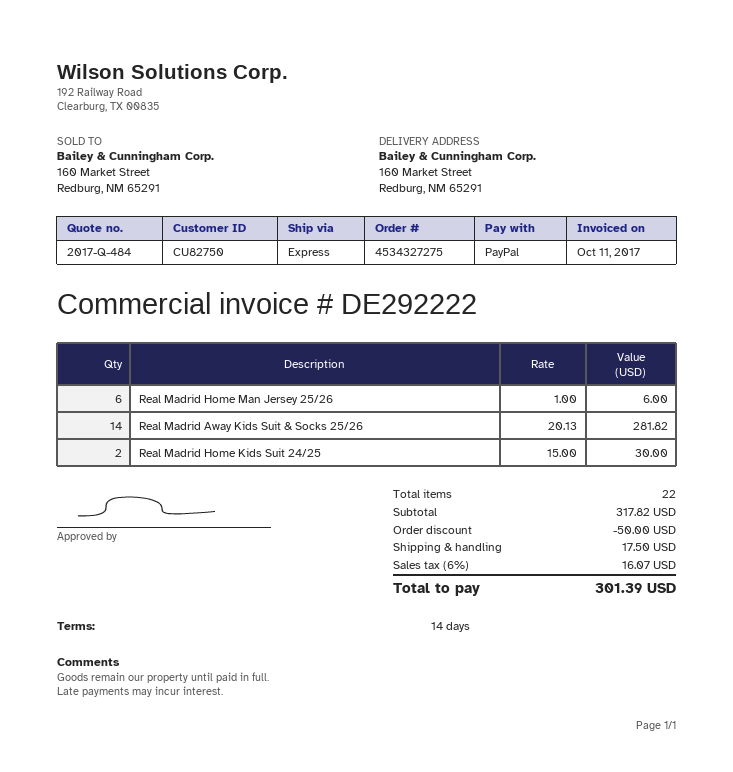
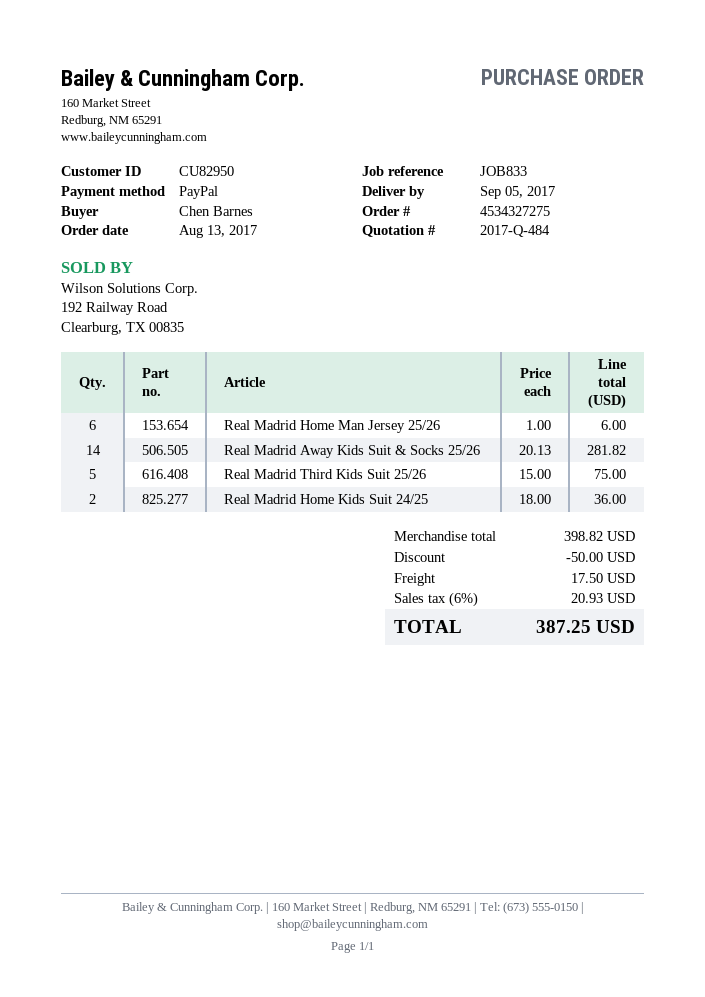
customer number: CU82750 -> CU82950
Real Madrid Home Kids Suit 24/25: 2 x 15.00 = 30.00 -> 2 x 18.00 = 36.00
Real Madrid Third Kids Suit 25/26: none -> 5 x 15.00 = 75.00
subtotal: 317.82 -> 398.82
tax: 6% = 16.07 -> 6% = 20.93
total: 301.39 -> 387.25

